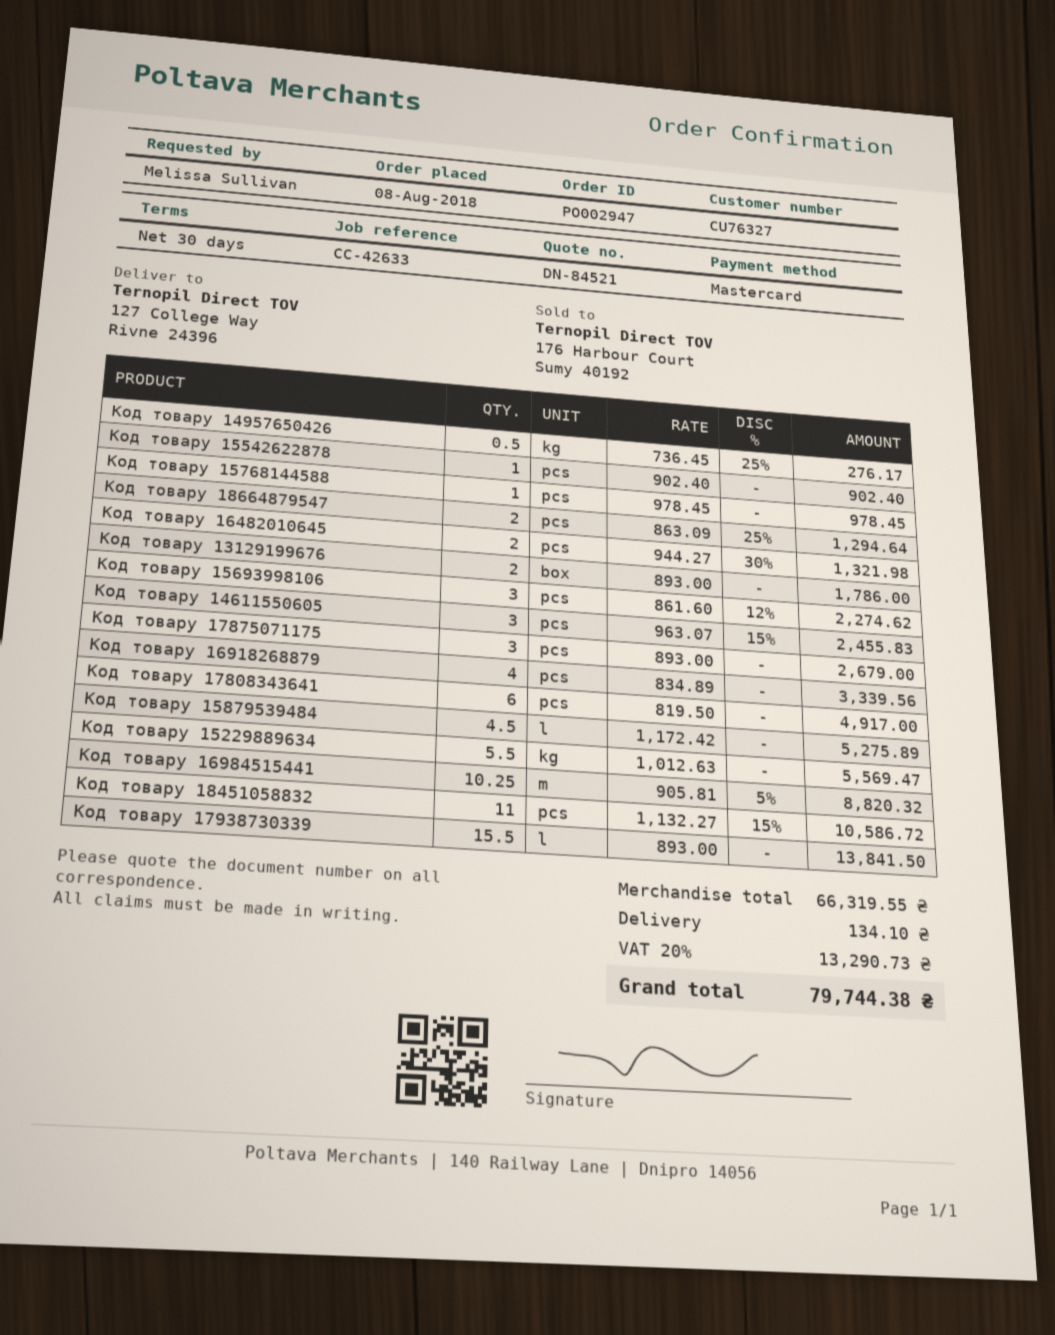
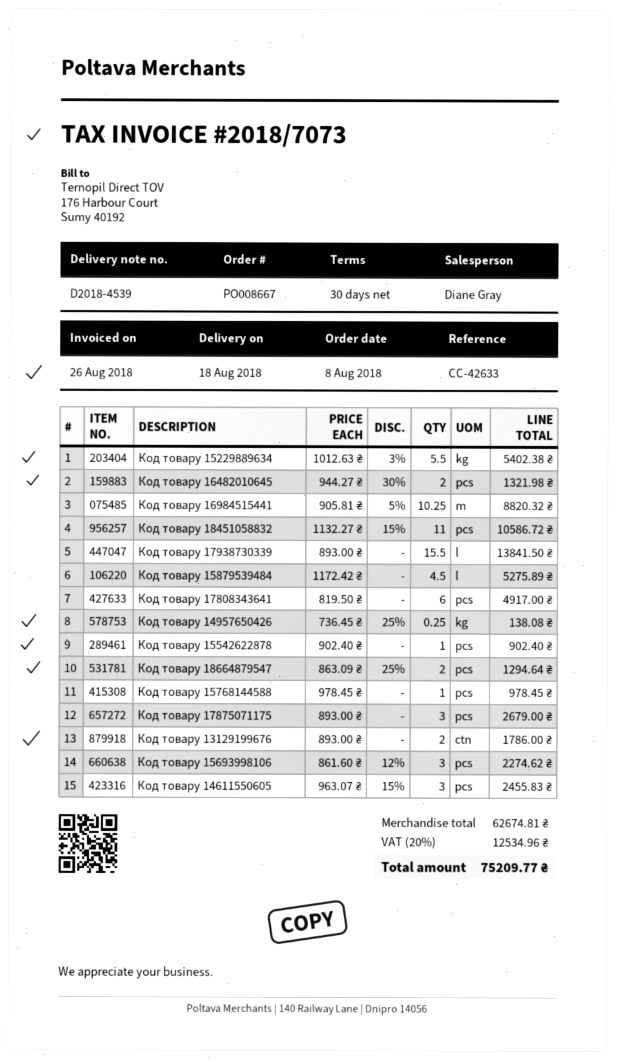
order number: PO002947 -> PO008667
Код товару 14957650426: 0.5 x 736.45 - 25% = 276.17 -> 0.25 x 736.45 - 25% = 138.08
Код товару 16918268879: 4 x 834.89 = 3339.56 -> none
Код товару 15229889634: 5.5 x 1012.63 = 5569.47 -> 5.5 x 1012.63 - 3% = 5402.38
subtotal: 66319.55 -> 62674.81
shipping: 134.10 -> none
tax: 20% = 13290.73 -> 20% = 12534.96
total: 79744.38 -> 75209.77

